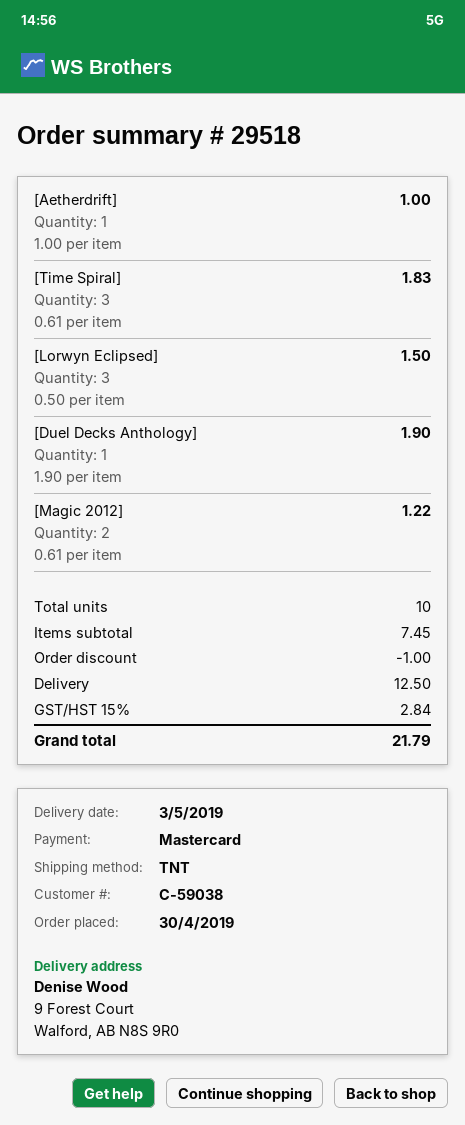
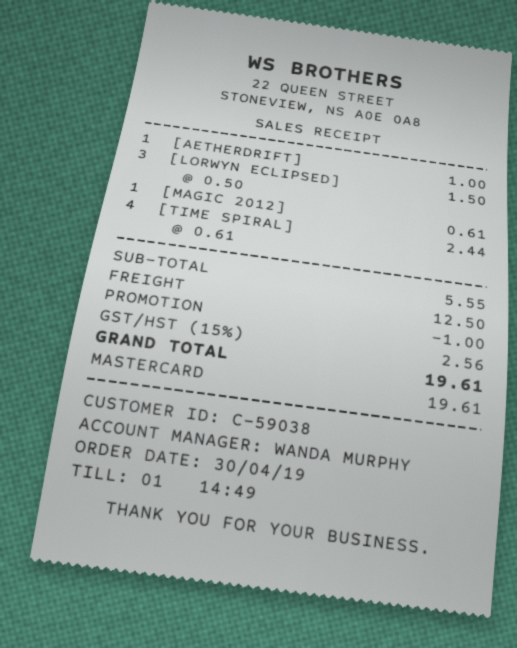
[Time Spiral]: 3 x 0.61 = 1.83 -> 4 x 0.61 = 2.44
[Duel Decks Anthology]: 1 x 1.90 = 1.90 -> none
[Magic 2012]: 2 x 0.61 = 1.22 -> 1 x 0.61 = 0.61
subtotal: 7.45 -> 5.55
tax: 15% = 2.84 -> 15% = 2.56
total: 21.79 -> 19.61

